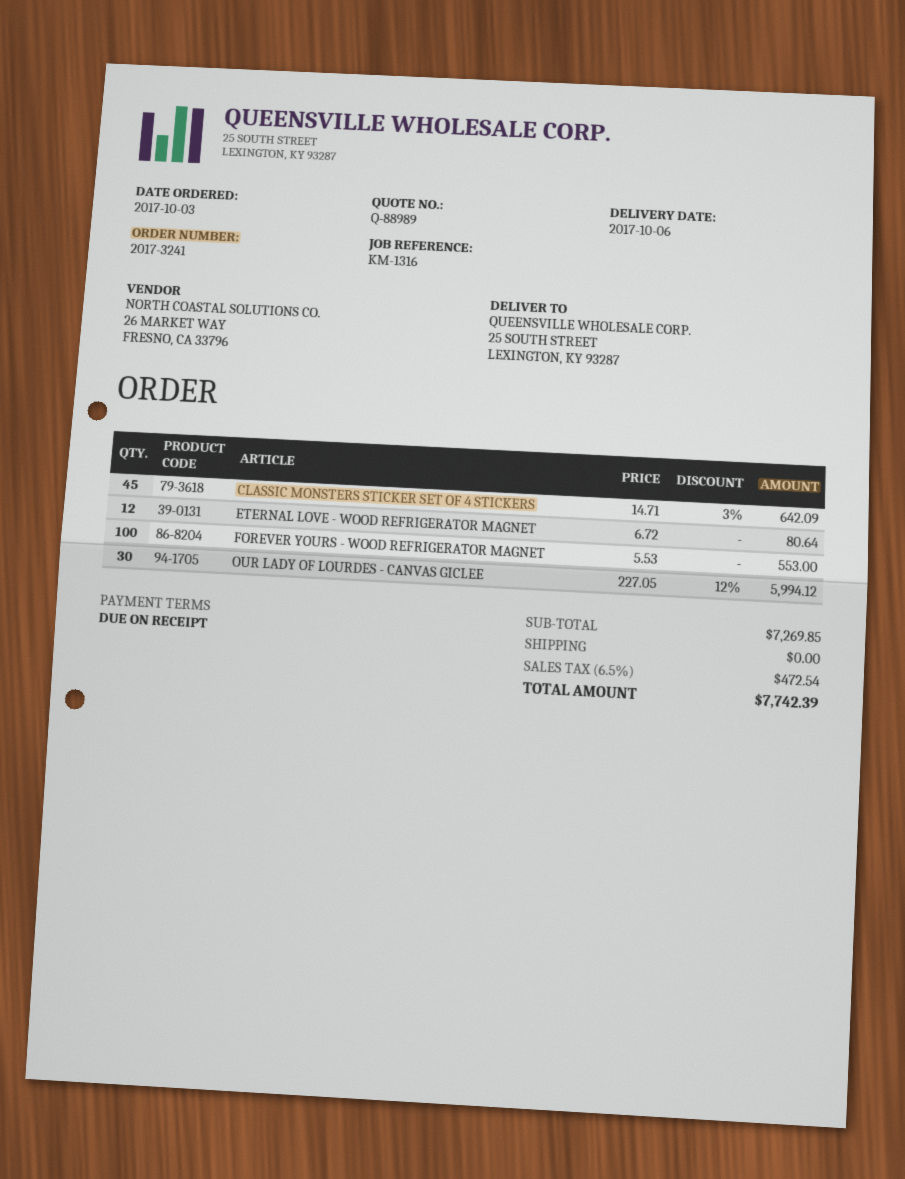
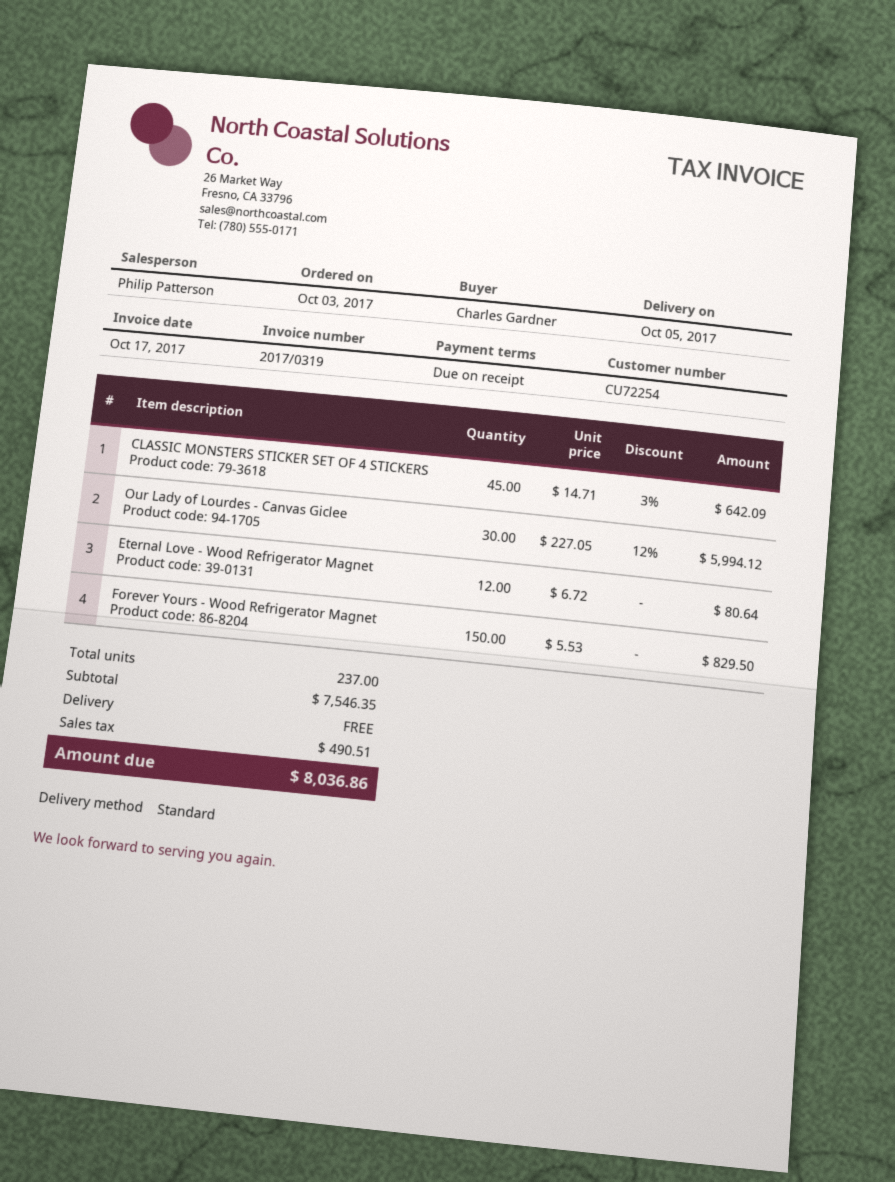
delivery date: 2017-10-06 -> 2017-10-05
FOREVER YOURS - WOOD REFRIGERATOR MAGNET: 100 x 5.53 = 553.00 -> 150 x 5.53 = 829.50
subtotal: 7269.85 -> 7546.35
tax: 472.54 -> 490.51
total: 7742.39 -> 8036.86

